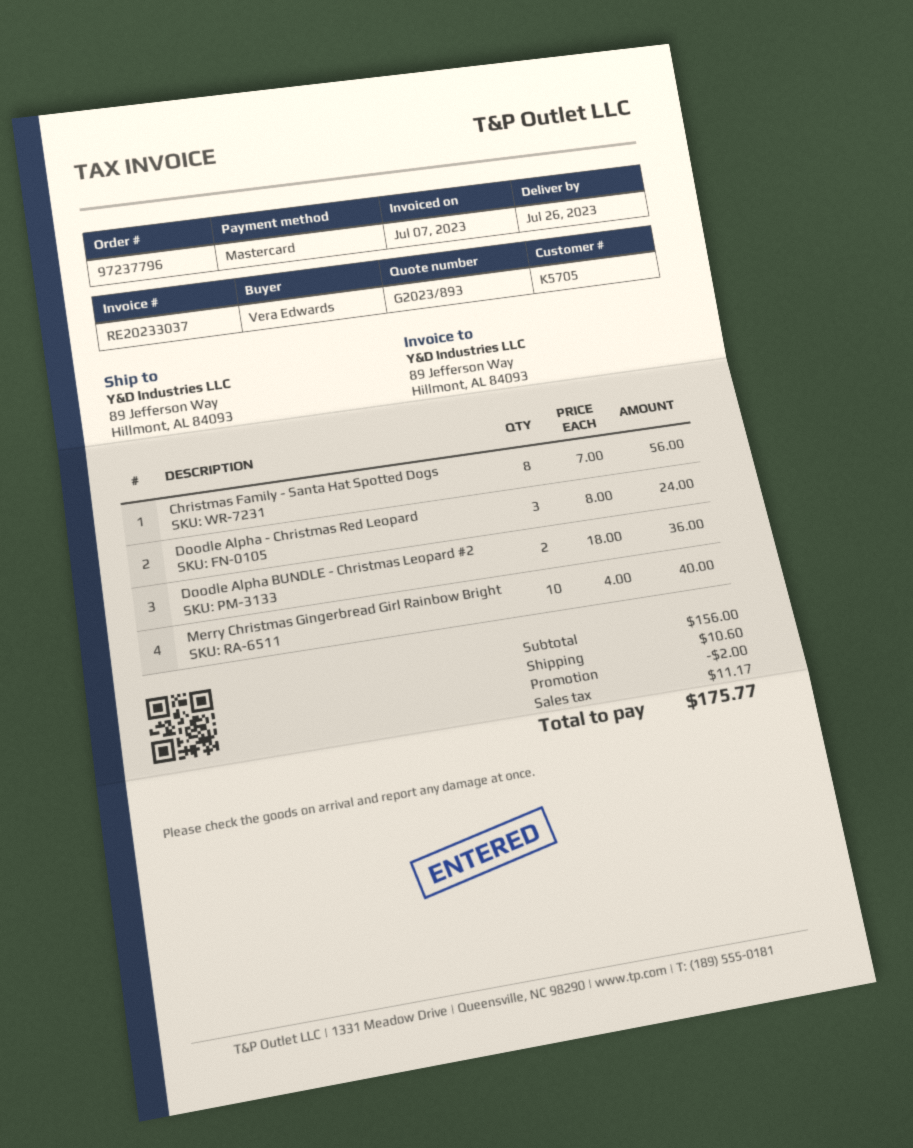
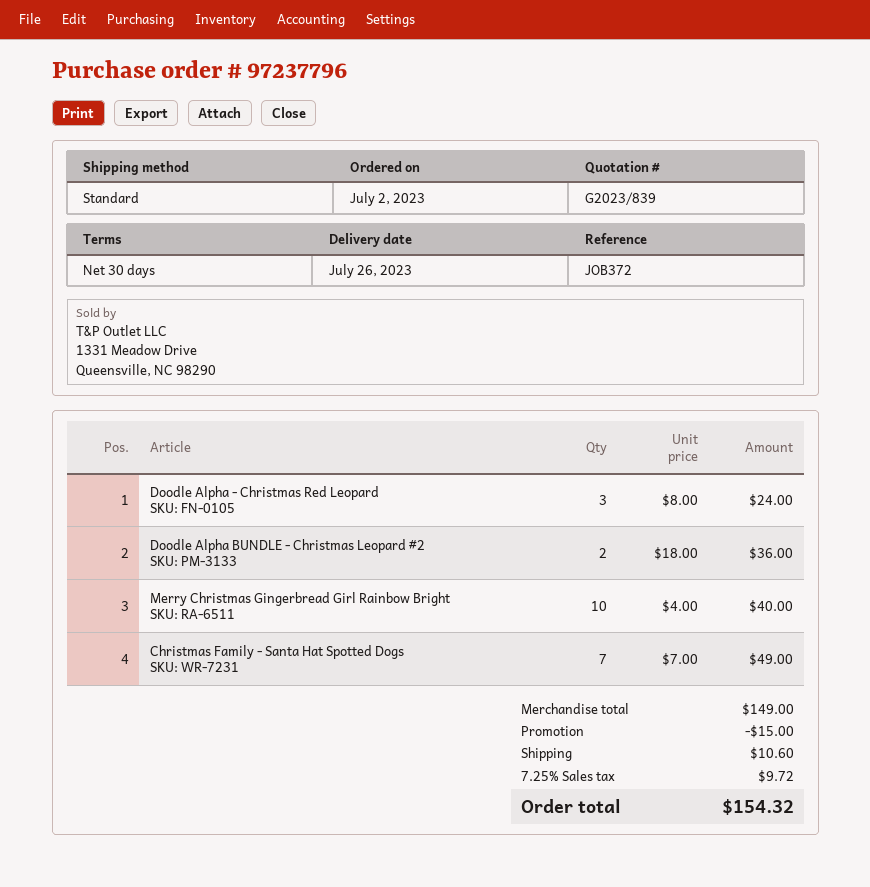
quote number: G2023/893 -> G2023/839
Christmas Family - Santa Hat Spotted Dogs: 8 x 7.00 = 56.00 -> 7 x 7.00 = 49.00
subtotal: 156.00 -> 149.00
discount: 2.00 -> 15.00
tax: 11.17 -> 9.72
total: 175.77 -> 154.32

